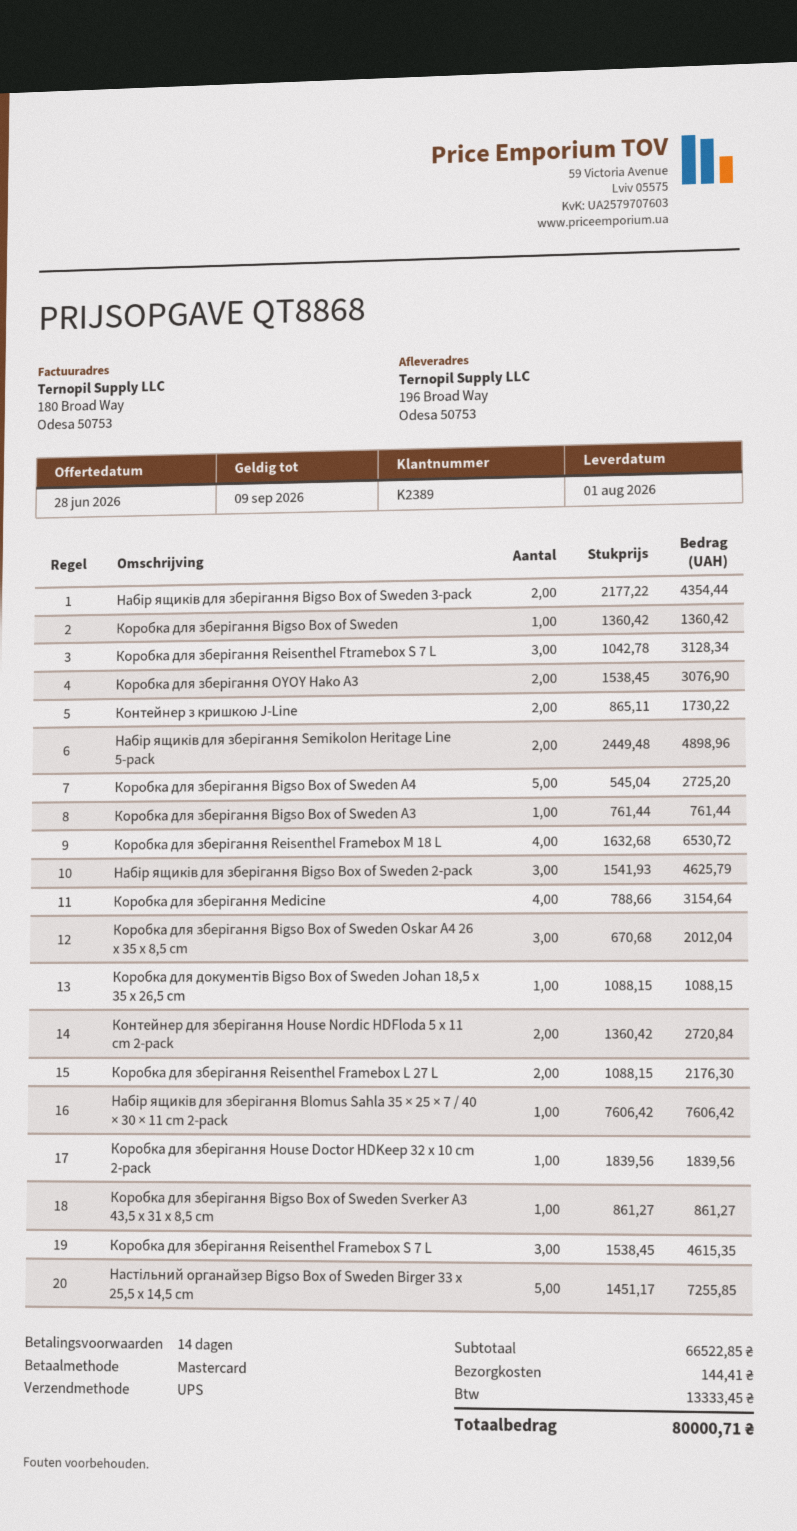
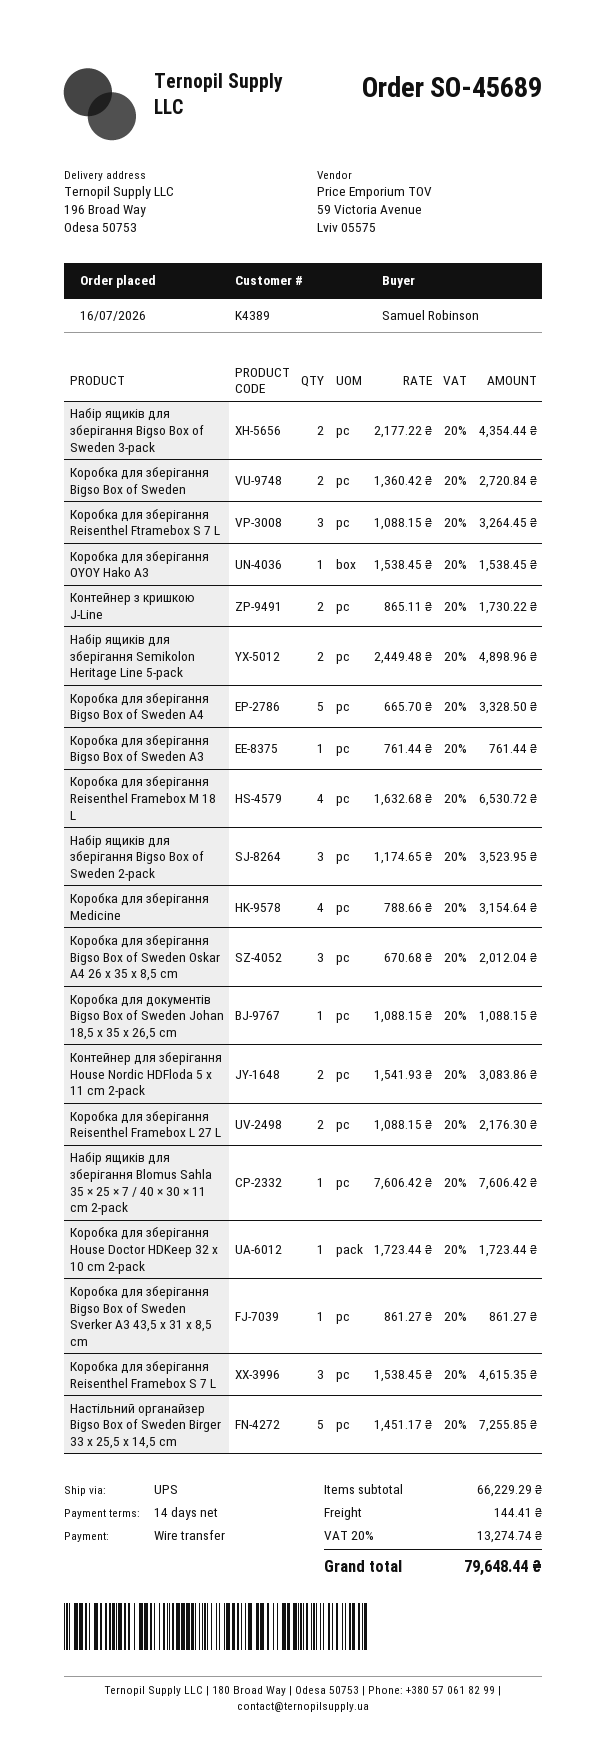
customer number: K2389 -> K4389
payment method: Mastercard -> bank transfer
Коробка для зберігання Bigso Box of Sweden: 1 x 1360.42 = 1360.42 -> 2 x 1360.42 = 2720.84
Коробка для зберігання Reisenthel Ftramebox S 7 L: 3 x 1042.78 = 3128.34 -> 3 x 1088.15 = 3264.45
Коробка для зберігання OYOY Hako A3: 2 x 1538.45 = 3076.90 -> 1 x 1538.45 = 1538.45
Коробка для зберігання Bigso Box of Sweden A4: 5 x 545.04 = 2725.20 -> 5 x 665.70 = 3328.50
Набір ящиків для зберігання Bigso Box of Sweden 2-pack: 3 x 1541.93 = 4625.79 -> 3 x 1174.65 = 3523.95
Контейнер для зберігання House Nordic HDFloda 5 x 11 cm 2-pack: 2 x 1360.42 = 2720.84 -> 2 x 1541.93 = 3083.86
Коробка для зберігання House Doctor HDKeep 32 x 10 cm 2-pack: 1 x 1839.56 = 1839.56 -> 1 x 1723.44 = 1723.44
subtotal: 66522.85 -> 66229.29
tax: 13333.45 -> 13274.74
total: 80000.71 -> 79648.44

